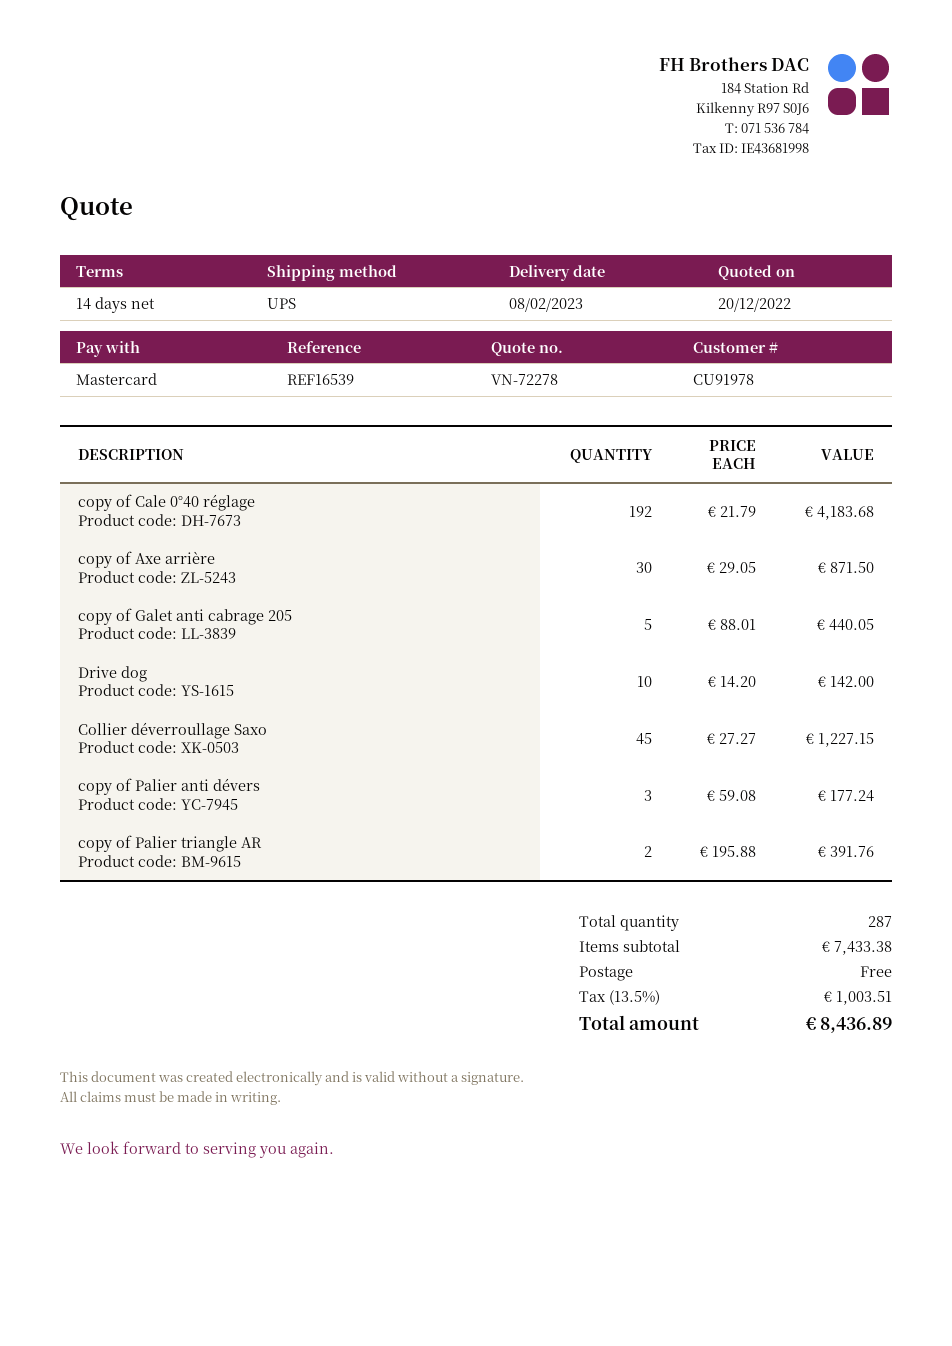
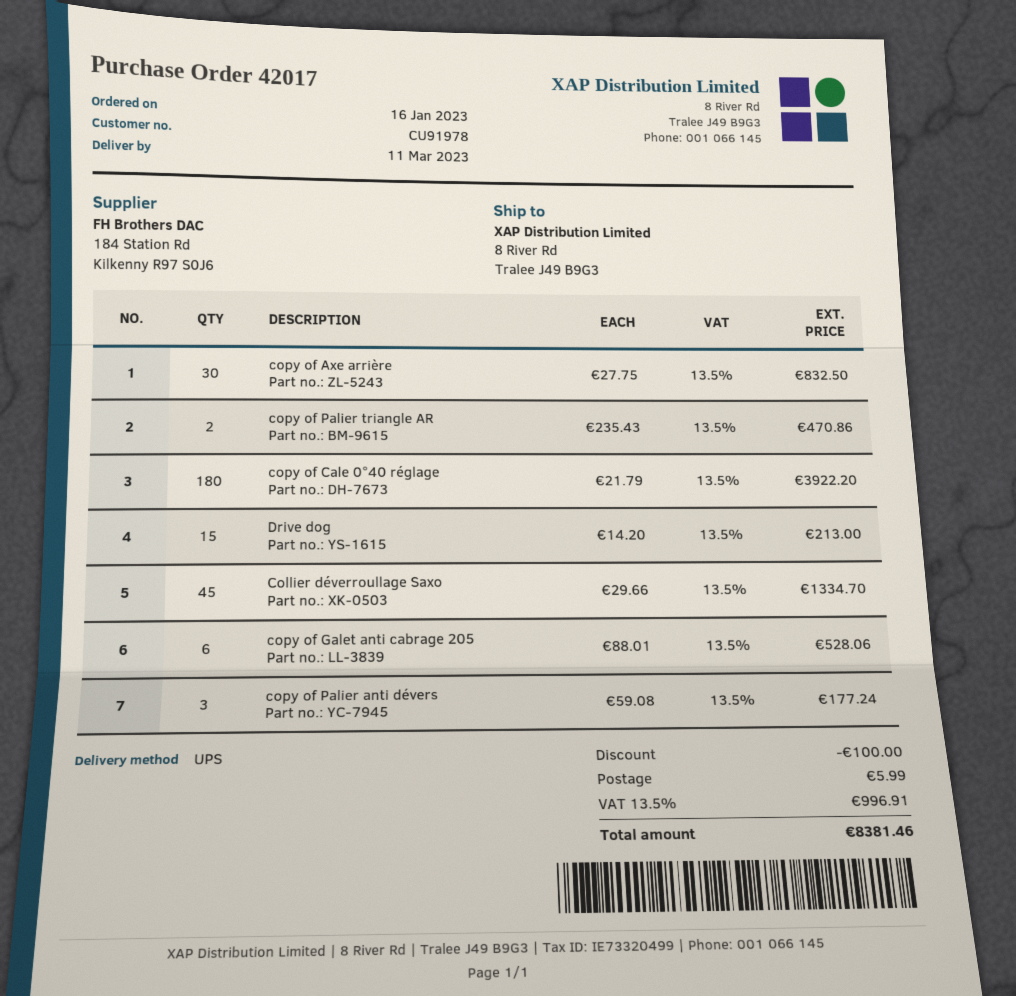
delivery date: 2023-02-08 -> 2023-03-11
copy of Cale 0°40 réglage: 192 x 21.79 = 4183.68 -> 180 x 21.79 = 3922.20
copy of Axe arrière: 30 x 29.05 = 871.50 -> 30 x 27.75 = 832.50
copy of Galet anti cabrage 205: 5 x 88.01 = 440.05 -> 6 x 88.01 = 528.06
Drive dog: 10 x 14.20 = 142.00 -> 15 x 14.20 = 213.00
Collier déverroullage Saxo: 45 x 27.27 = 1227.15 -> 45 x 29.66 = 1334.70
copy of Palier triangle AR: 2 x 195.88 = 391.76 -> 2 x 235.43 = 470.86
discount: none -> 100.00
shipping: 0.00 -> 5.99
tax: 13.5% = 1003.51 -> 13.5% = 996.91
total: 8436.89 -> 8381.46

